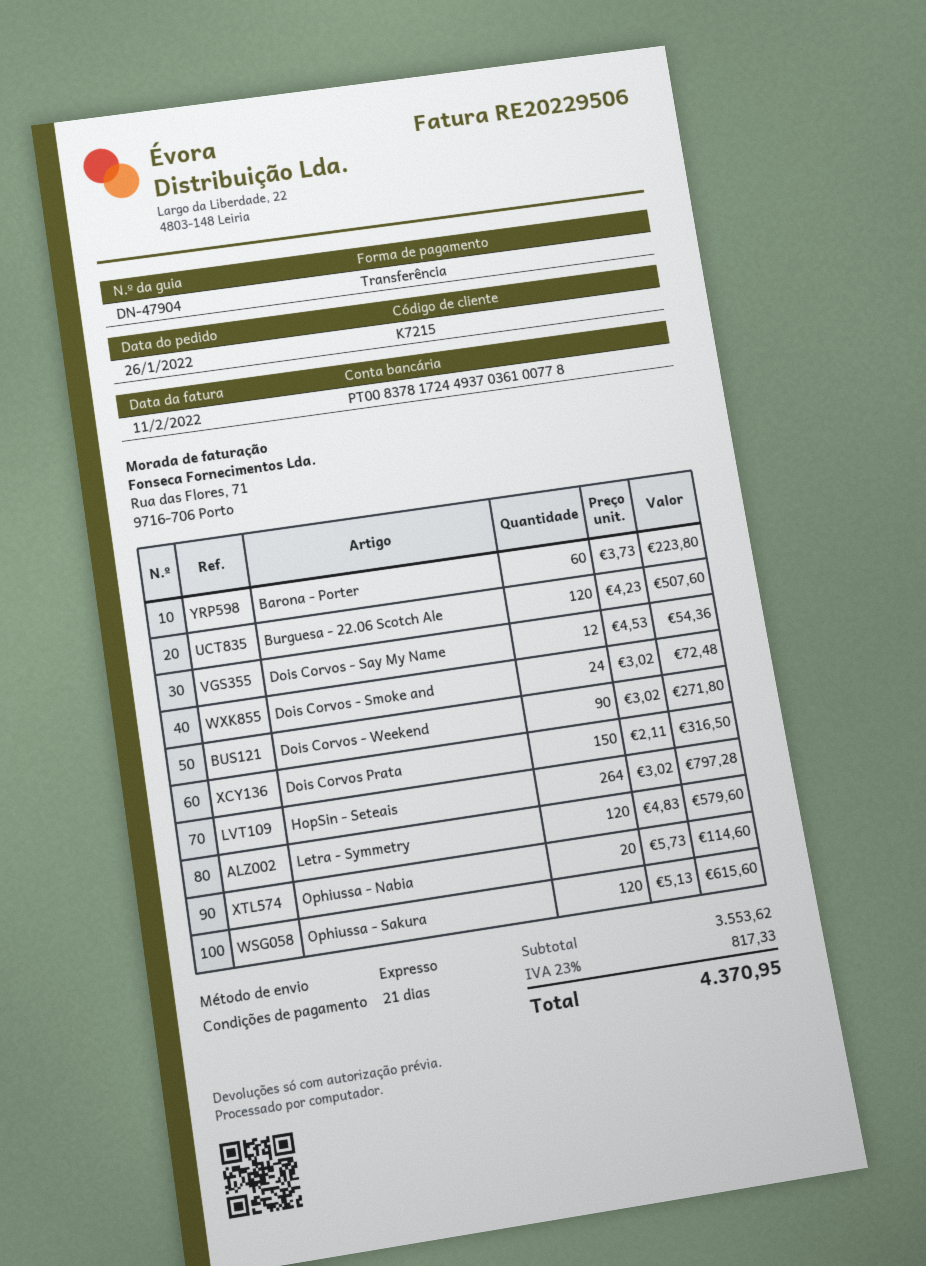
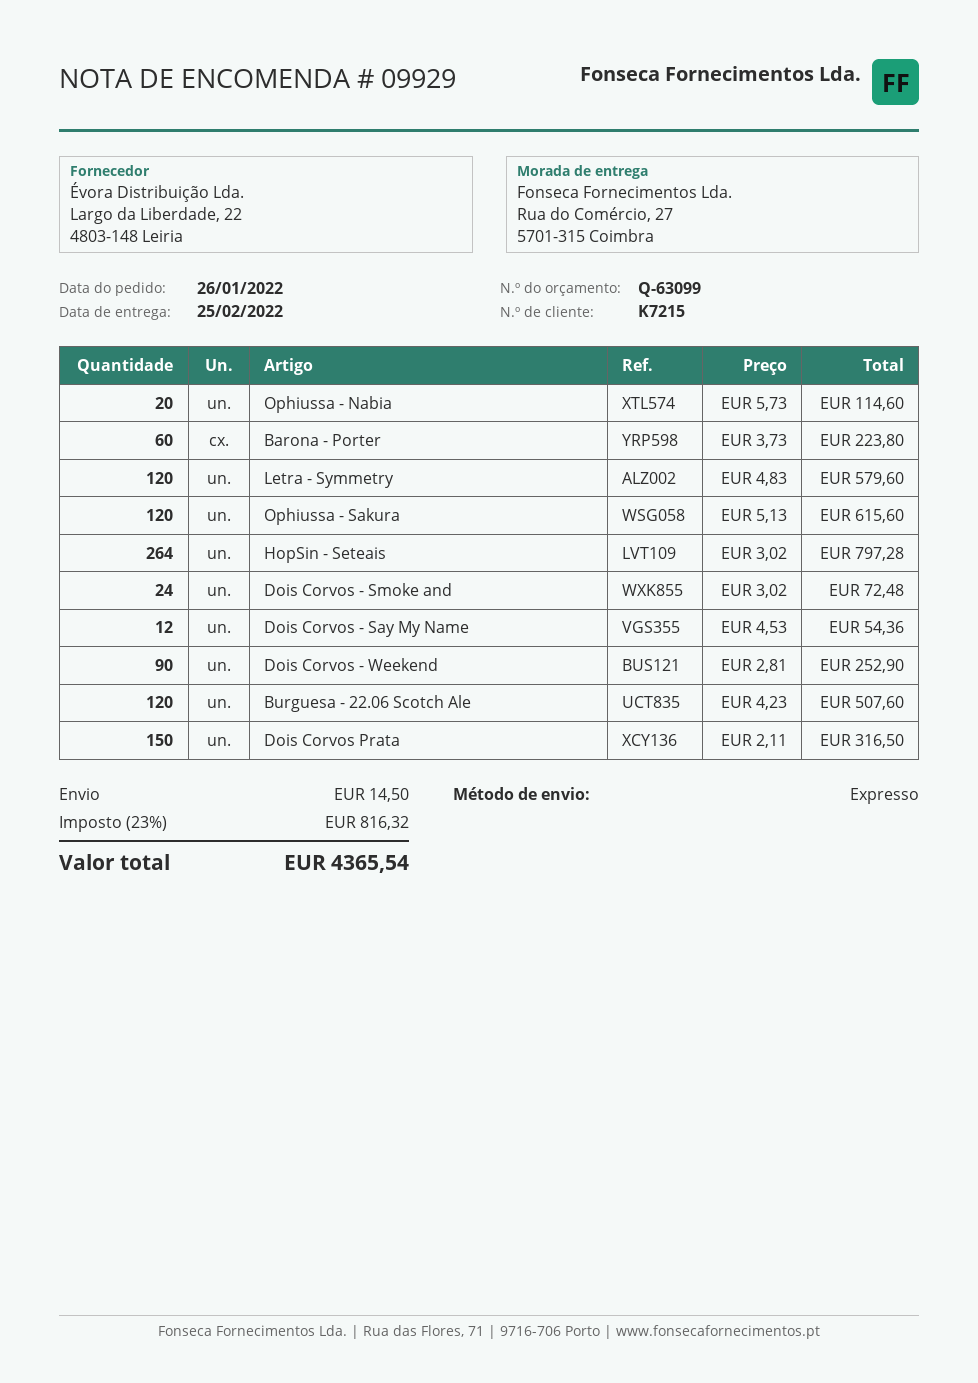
Dois Corvos - Weekend: 90 x 3.02 = 271.80 -> 90 x 2.81 = 252.90
shipping: none -> 14.50
tax: 23% = 817.33 -> 23% = 816.32
total: 4370.95 -> 4365.54

